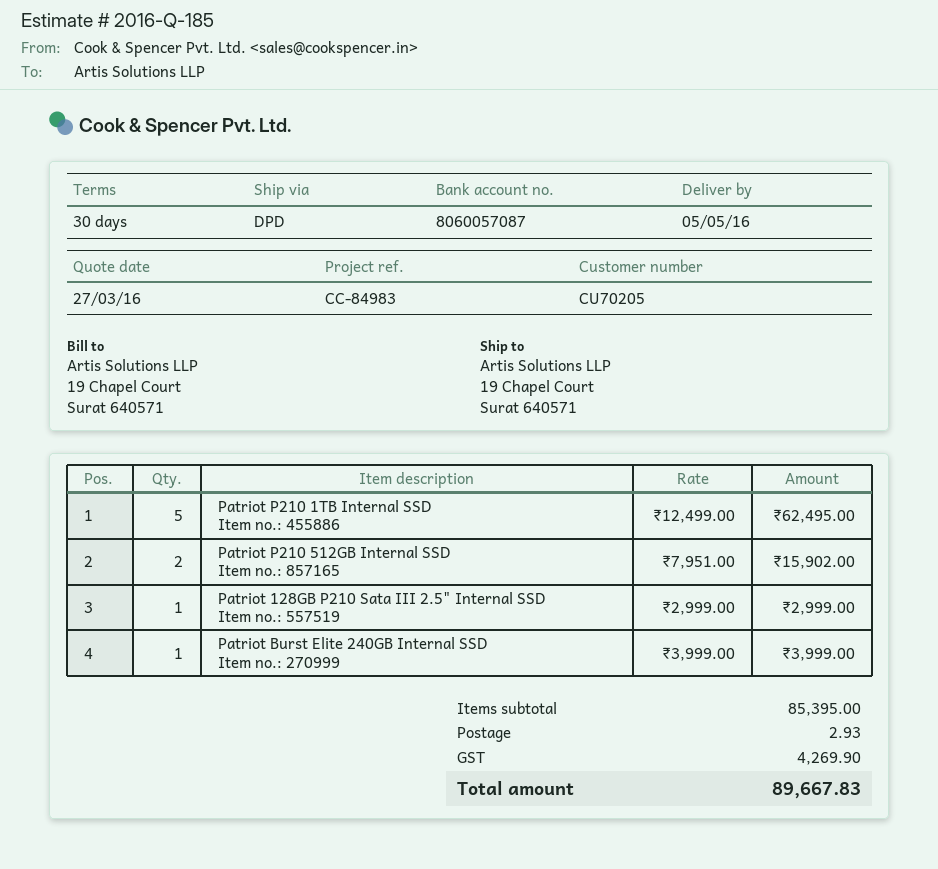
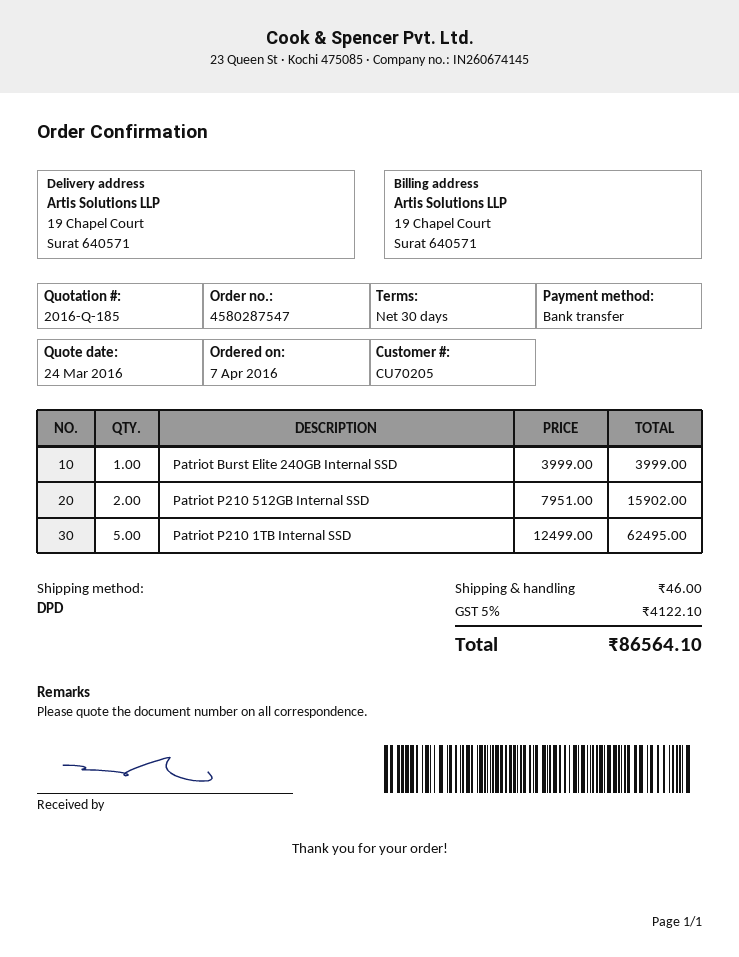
quote date: 2016-03-27 -> 2016-03-24
Patriot 128GB P210 Sata III 2.5" Internal SSD: 1 x 2999.00 = 2999.00 -> none
shipping: 2.93 -> 46.00
tax: 4269.90 -> 4122.10
total: 89667.83 -> 86564.10

